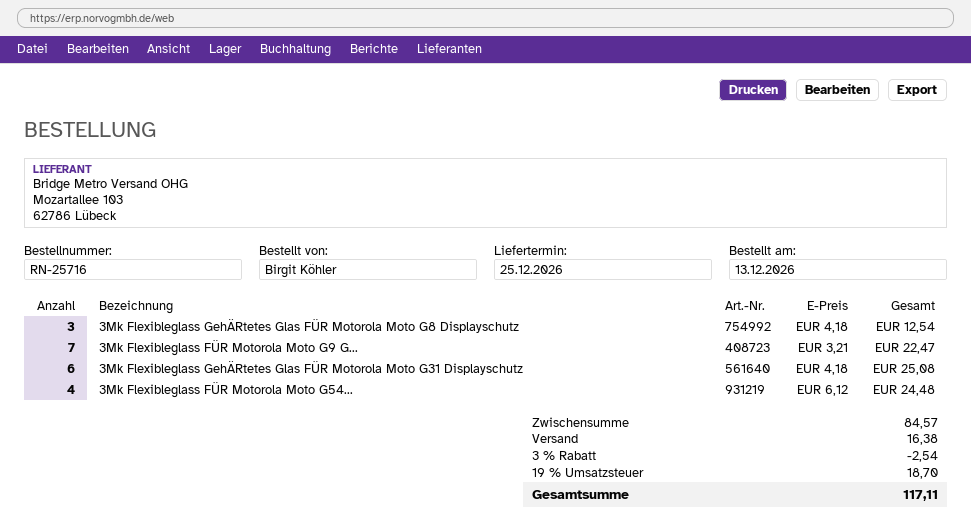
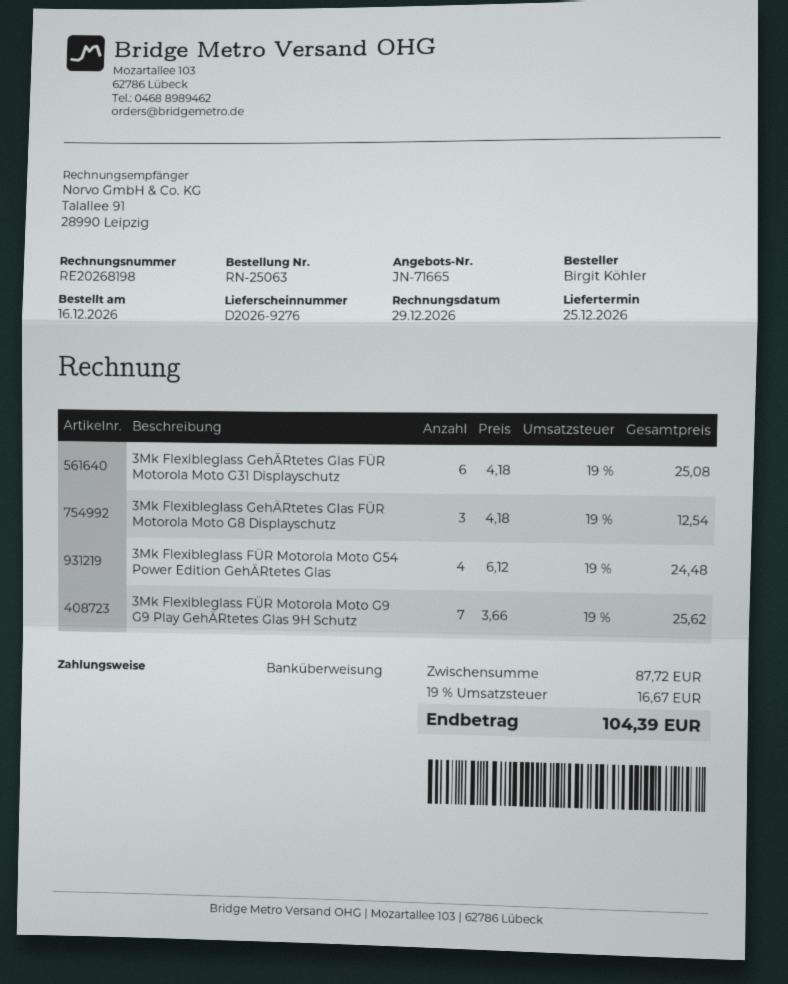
order number: RN-25716 -> RN-25063
order date: 2026-12-13 -> 2026-12-16
3Mk Flexibleglass FÜR Motorola Moto G9 G...: 7 x 3.21 = 22.47 -> 7 x 3.66 = 25.62
subtotal: 84.57 -> 87.72
discount: 3% = 2.54 -> none
shipping: 16.38 -> none
tax: 19% = 18.70 -> 19% = 16.67
total: 117.11 -> 104.39

